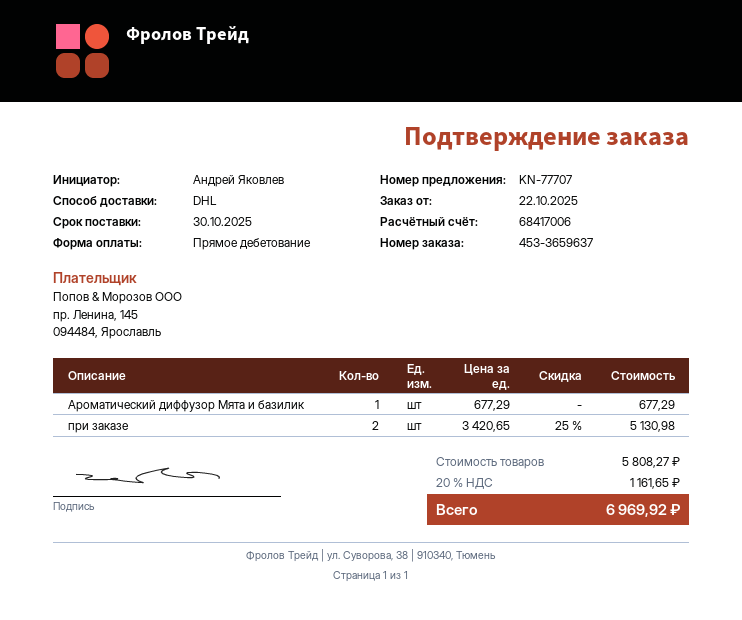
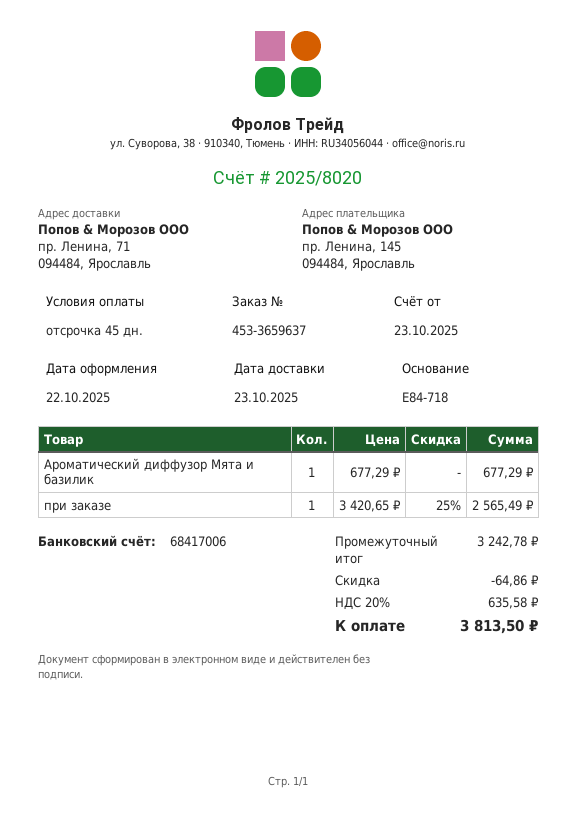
delivery date: 2025-10-30 -> 2025-10-23
при заказе: 2 x 3420.65 - 25% = 5130.98 -> 1 x 3420.65 - 25% = 2565.49
subtotal: 5808.27 -> 3242.78
discount: none -> 64.86
tax: 20% = 1161.65 -> 20% = 635.58
total: 6969.92 -> 3813.50

